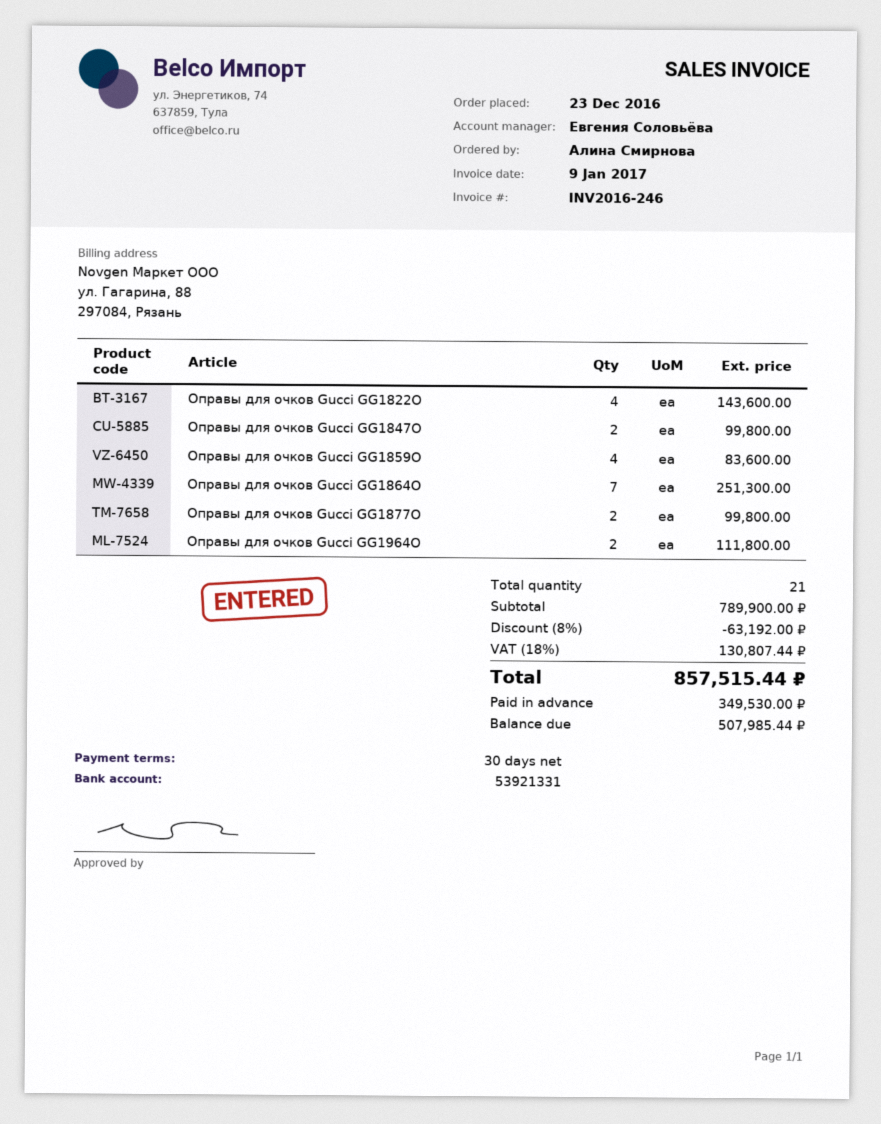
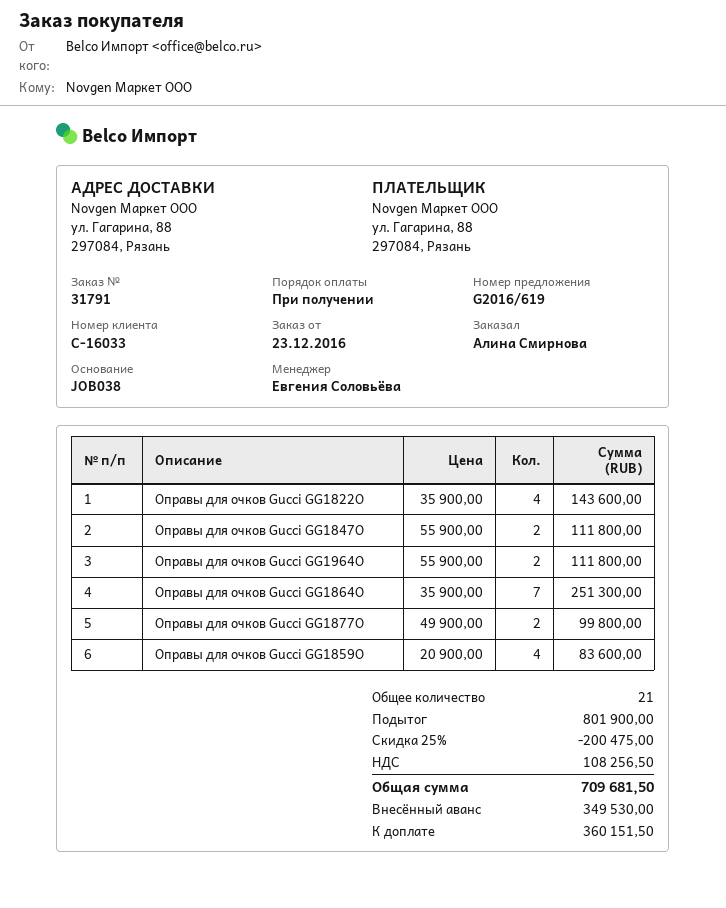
payment terms: 30 days -> on receipt
Оправы для очков Gucci GG1847O: 2 for 99800.00 -> 2 for 111800.00
subtotal: 789900.00 -> 801900.00
discount: 8% = 63192.00 -> 25% = 200475.00
tax: 130807.44 -> 108256.50
total: 857515.44 -> 709681.50
balance: 507985.44 -> 360151.50

